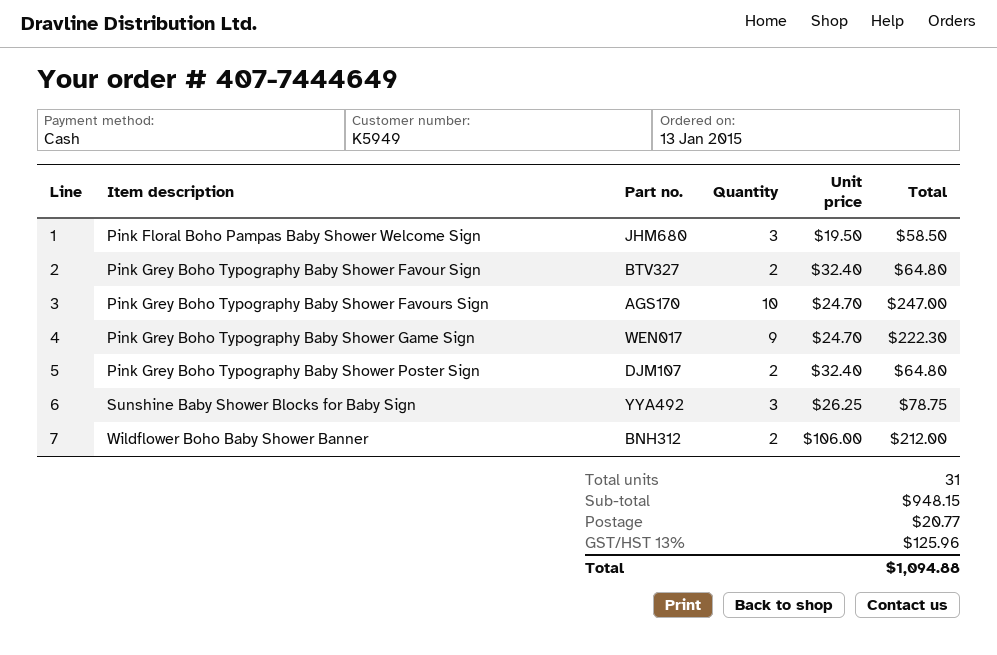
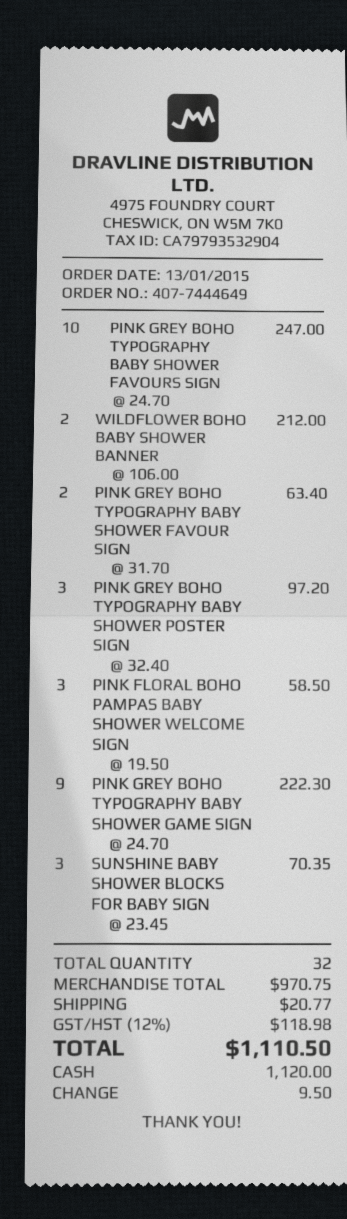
Pink Grey Boho Typography Baby Shower Favour Sign: 2 x 32.40 = 64.80 -> 2 x 31.70 = 63.40
Pink Grey Boho Typography Baby Shower Poster Sign: 2 x 32.40 = 64.80 -> 3 x 32.40 = 97.20
Sunshine Baby Shower Blocks for Baby Sign: 3 x 26.25 = 78.75 -> 3 x 23.45 = 70.35
total quantity: 31 -> 32
subtotal: 948.15 -> 970.75
tax: 13% = 125.96 -> 12% = 118.98
total: 1094.88 -> 1110.50

